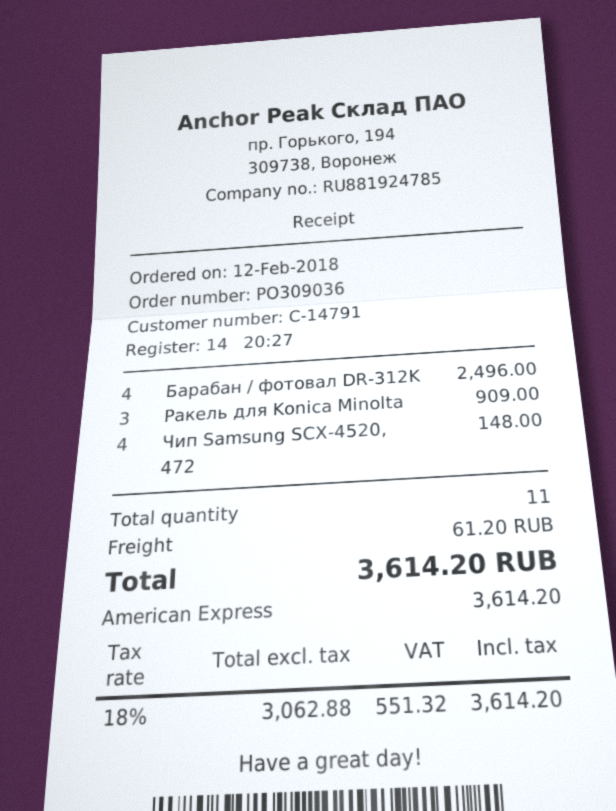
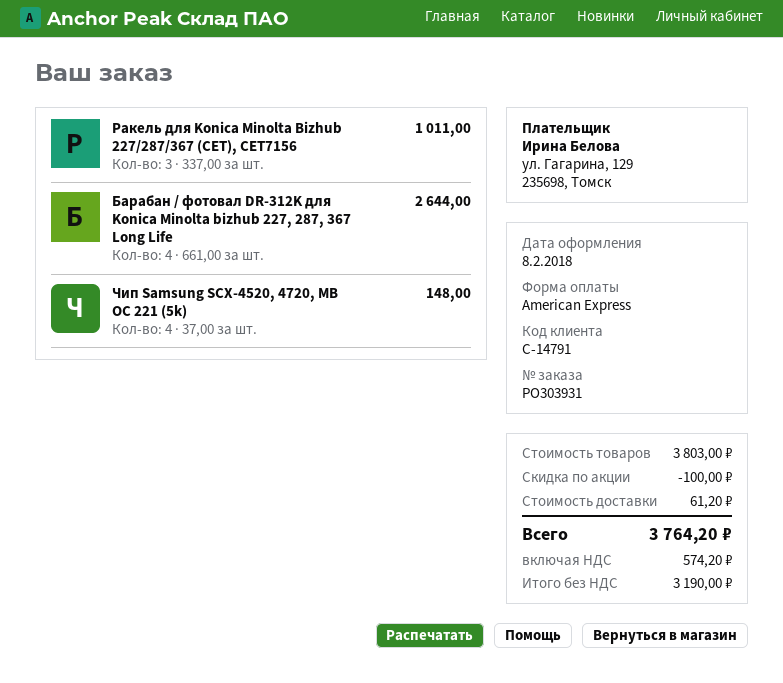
order number: PO309036 -> PO303931
order date: 2018-02-12 -> 2018-02-08
Барабан / фотовал DR-312K: 4 for 2496.00 -> 4 for 2644.00
Ракель для Konica Minolta: 3 for 909.00 -> 3 for 1011.00
discount: none -> 100.00
net: 3062.88 -> 3190.00
tax: 551.32 -> 574.20
total: 3614.20 -> 3764.20

